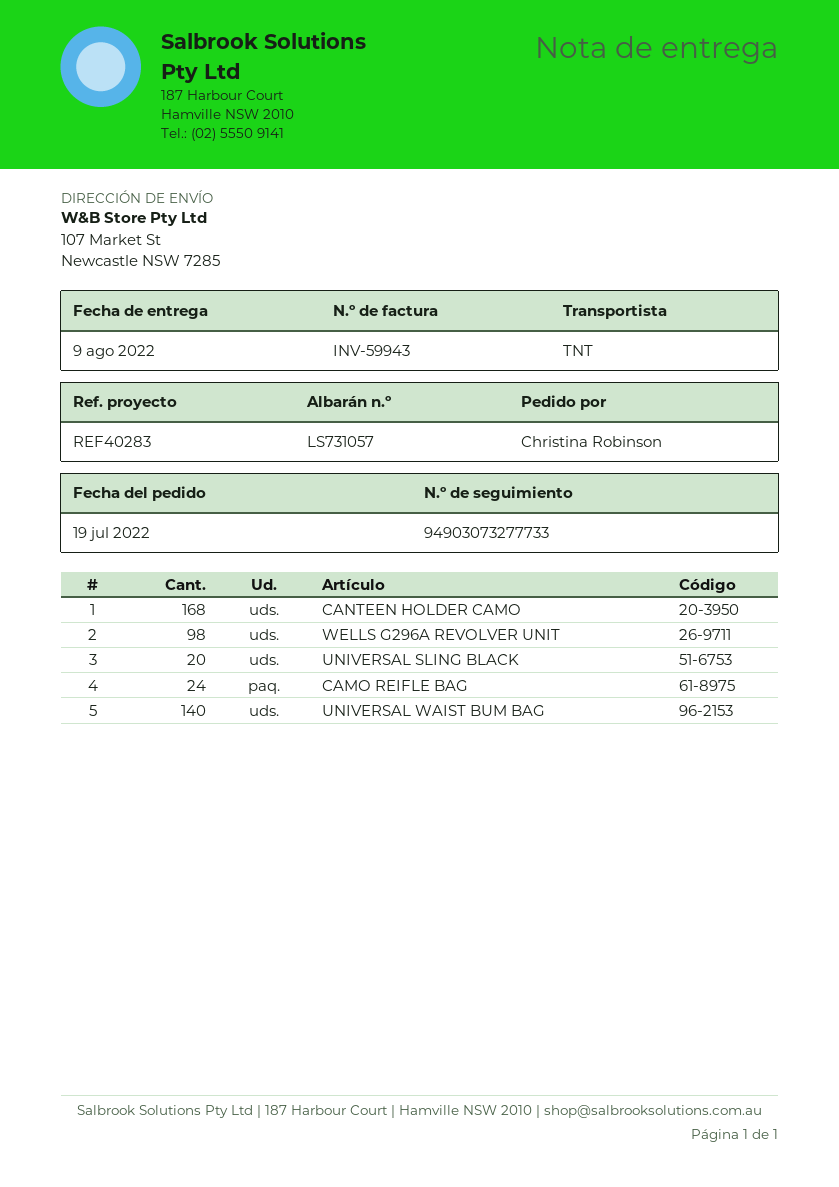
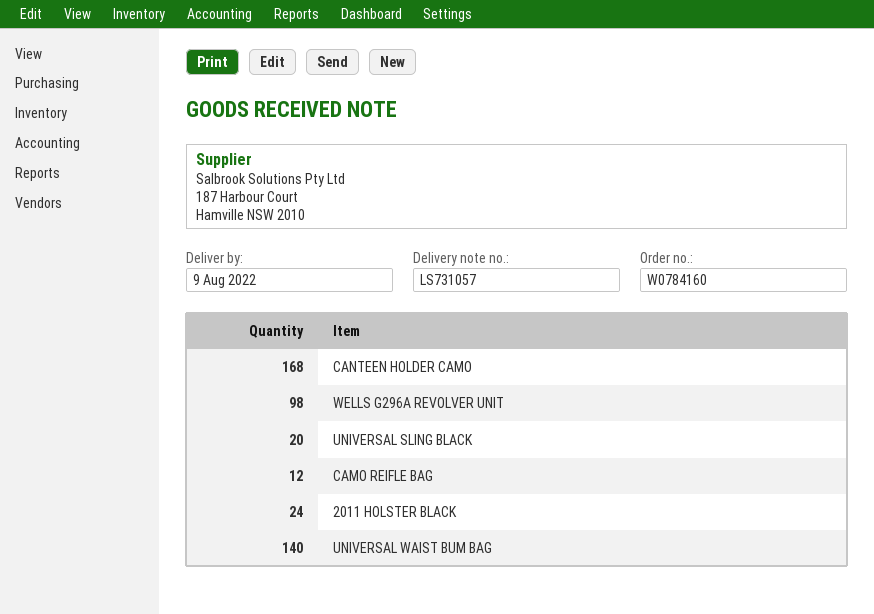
CAMO REIFLE BAG: 24 -> 12
2011 HOLSTER BLACK: none -> 24

